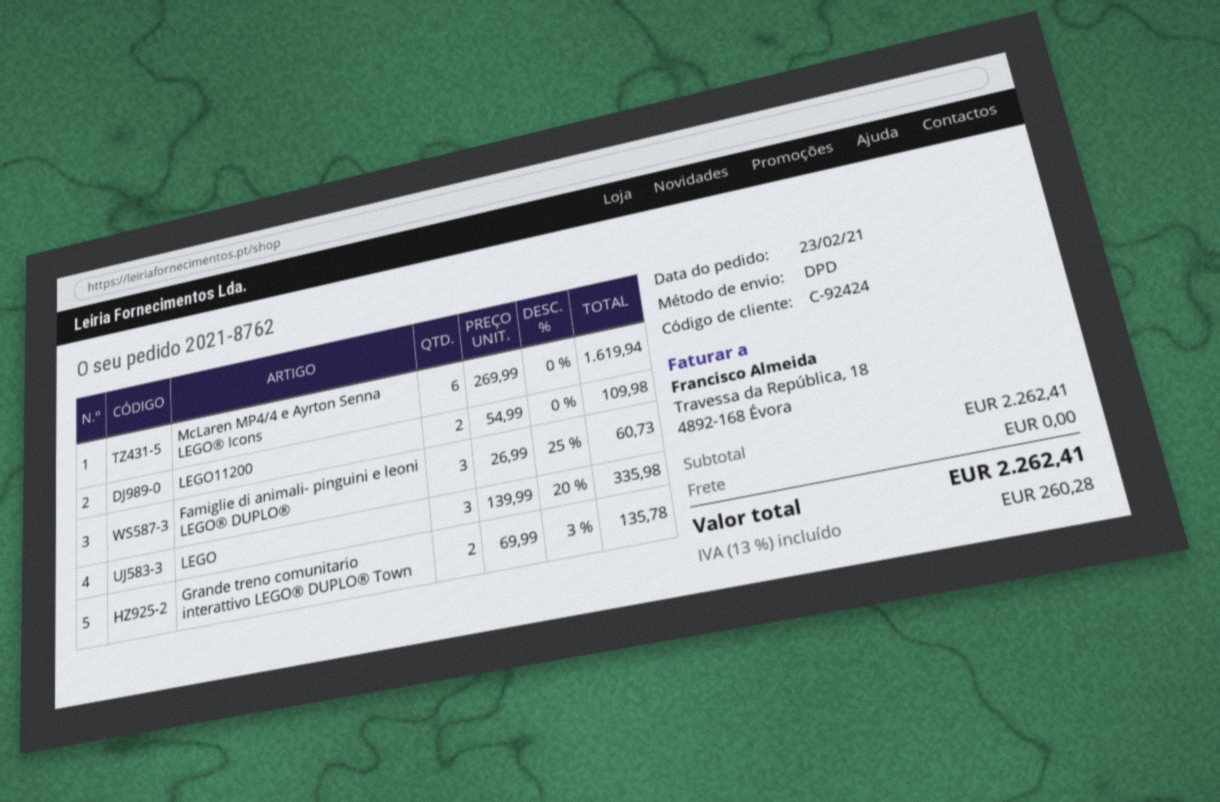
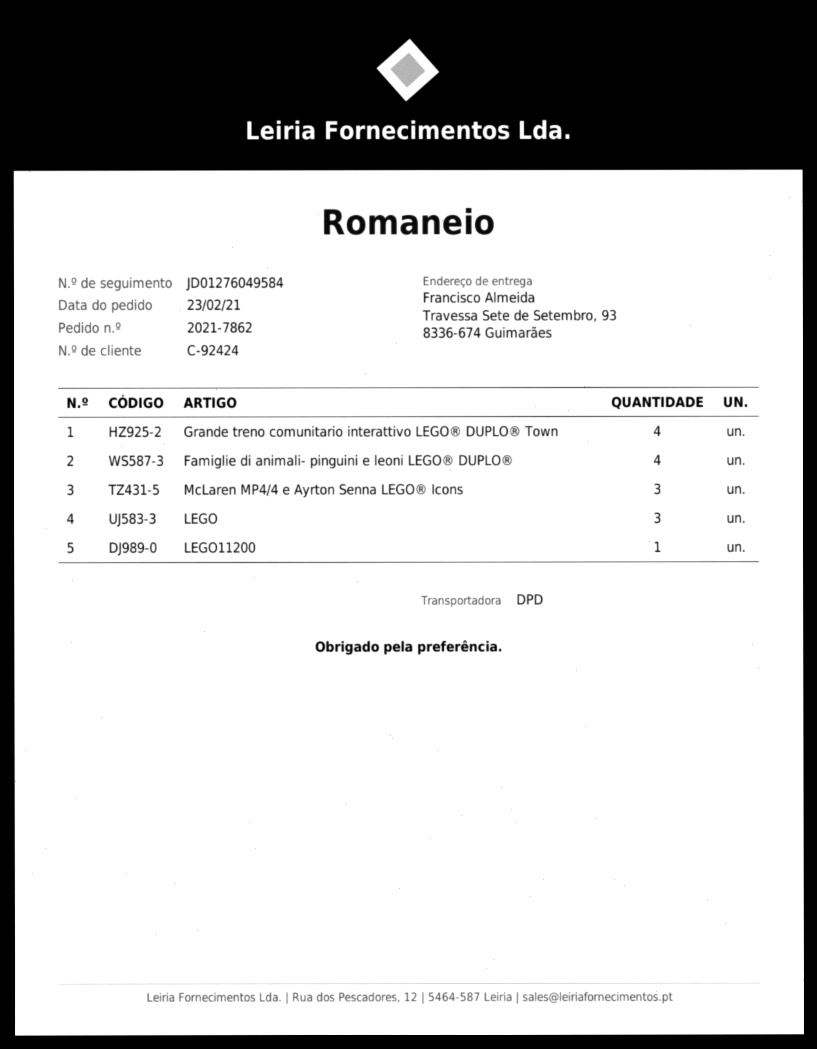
order number: 2021-8762 -> 2021-7862
McLaren MP4/4 e Ayrton Senna LEGO® Icons: 6 -> 3
LEGO11200: 2 -> 1
Famiglie di animali- pinguini e leoni LEGO® DUPLO®: 3 -> 4
Grande treno comunitario interattivo LEGO® DUPLO® Town: 2 -> 4

